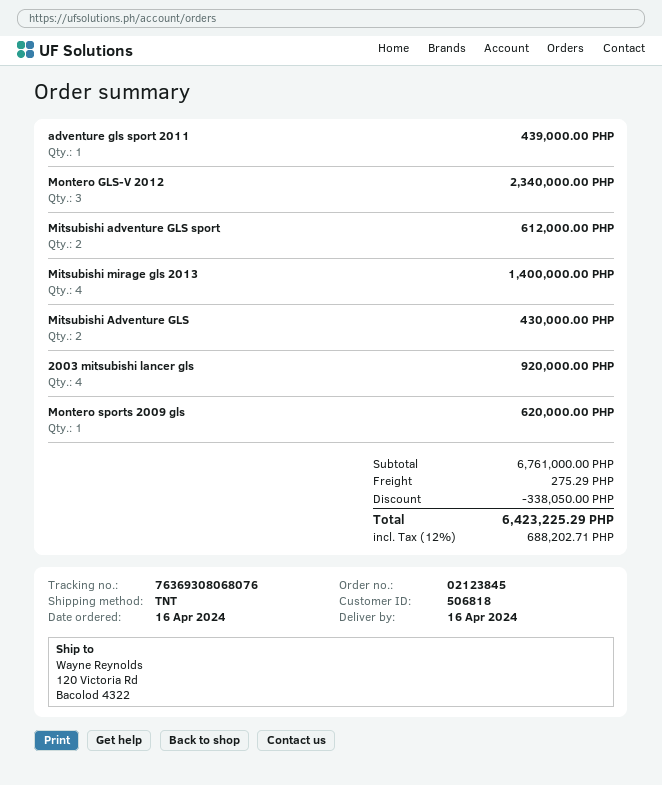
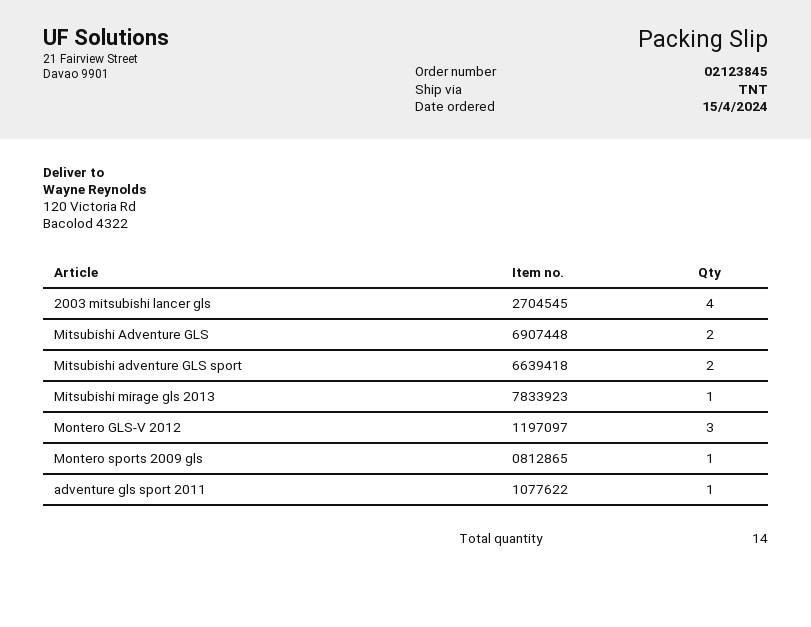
order date: 2024-04-16 -> 2024-04-15
Mitsubishi mirage gls 2013: 4 -> 1

